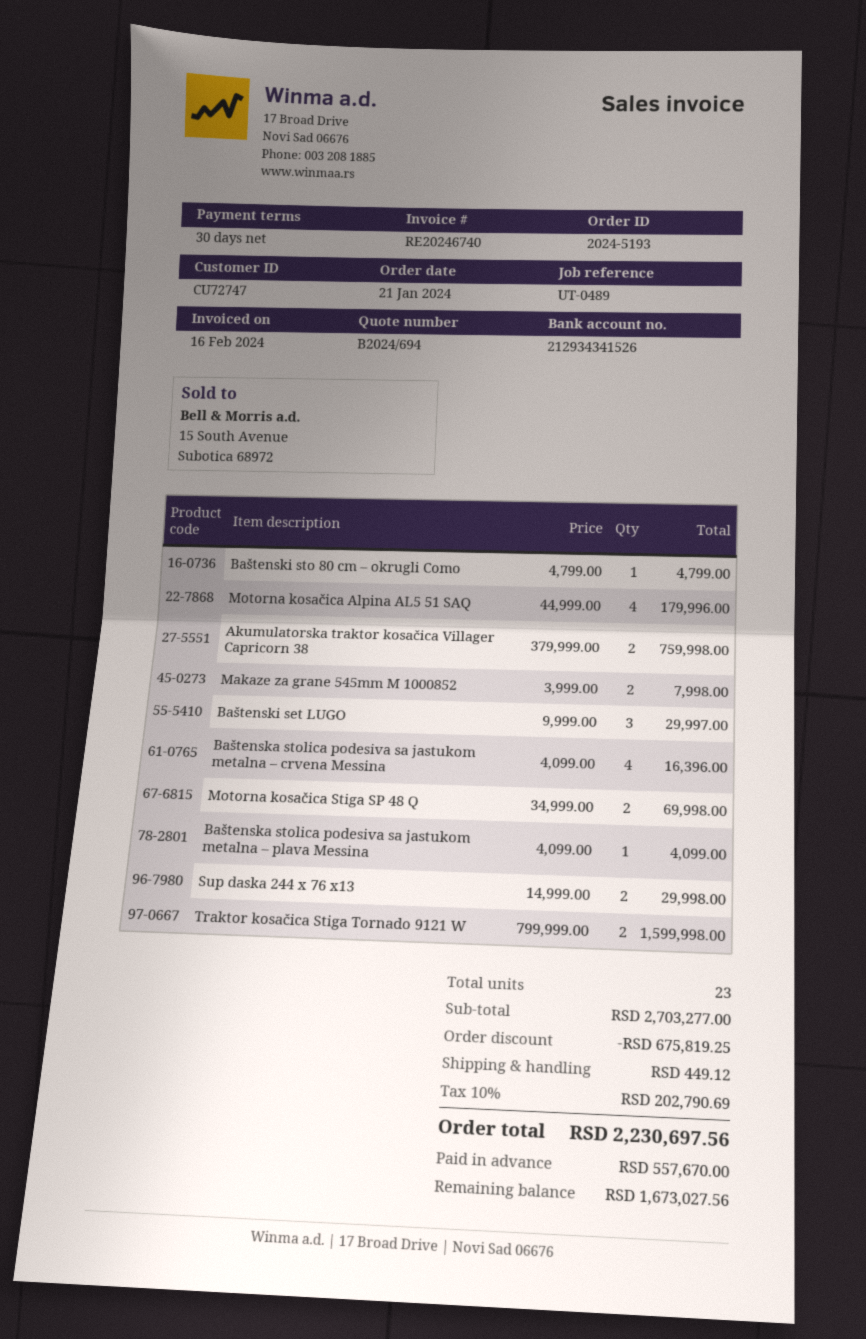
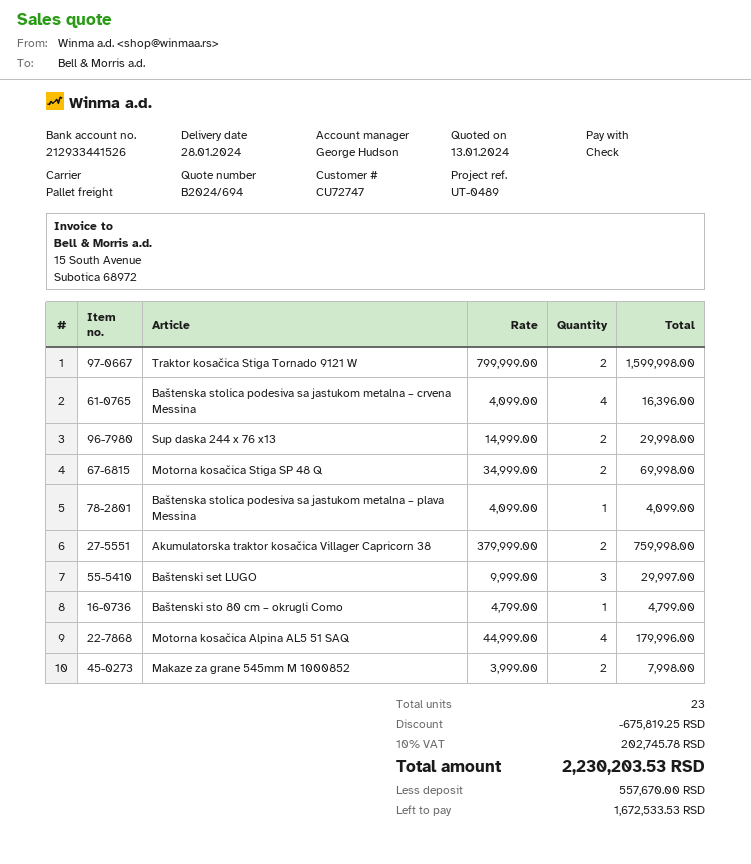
bank account: 212934341526 -> 212933441526
shipping: 449.12 -> none
tax: 10% = 202790.69 -> 10% = 202745.78
total: 2230697.56 -> 2230203.53
balance: 1673027.56 -> 1672533.53

